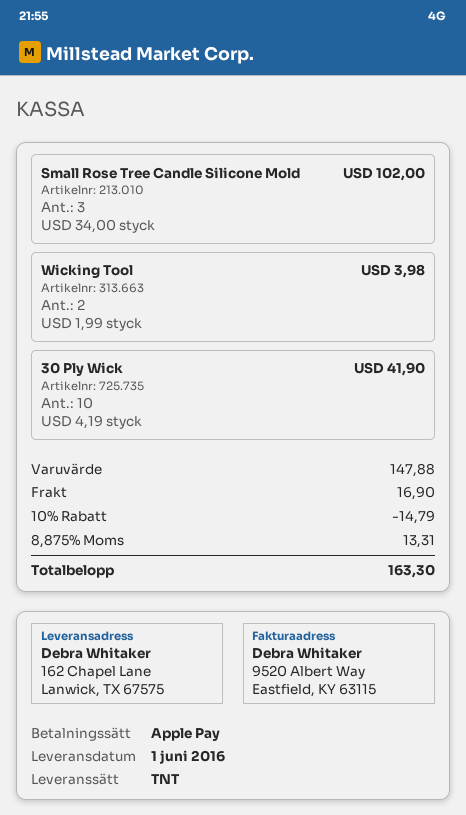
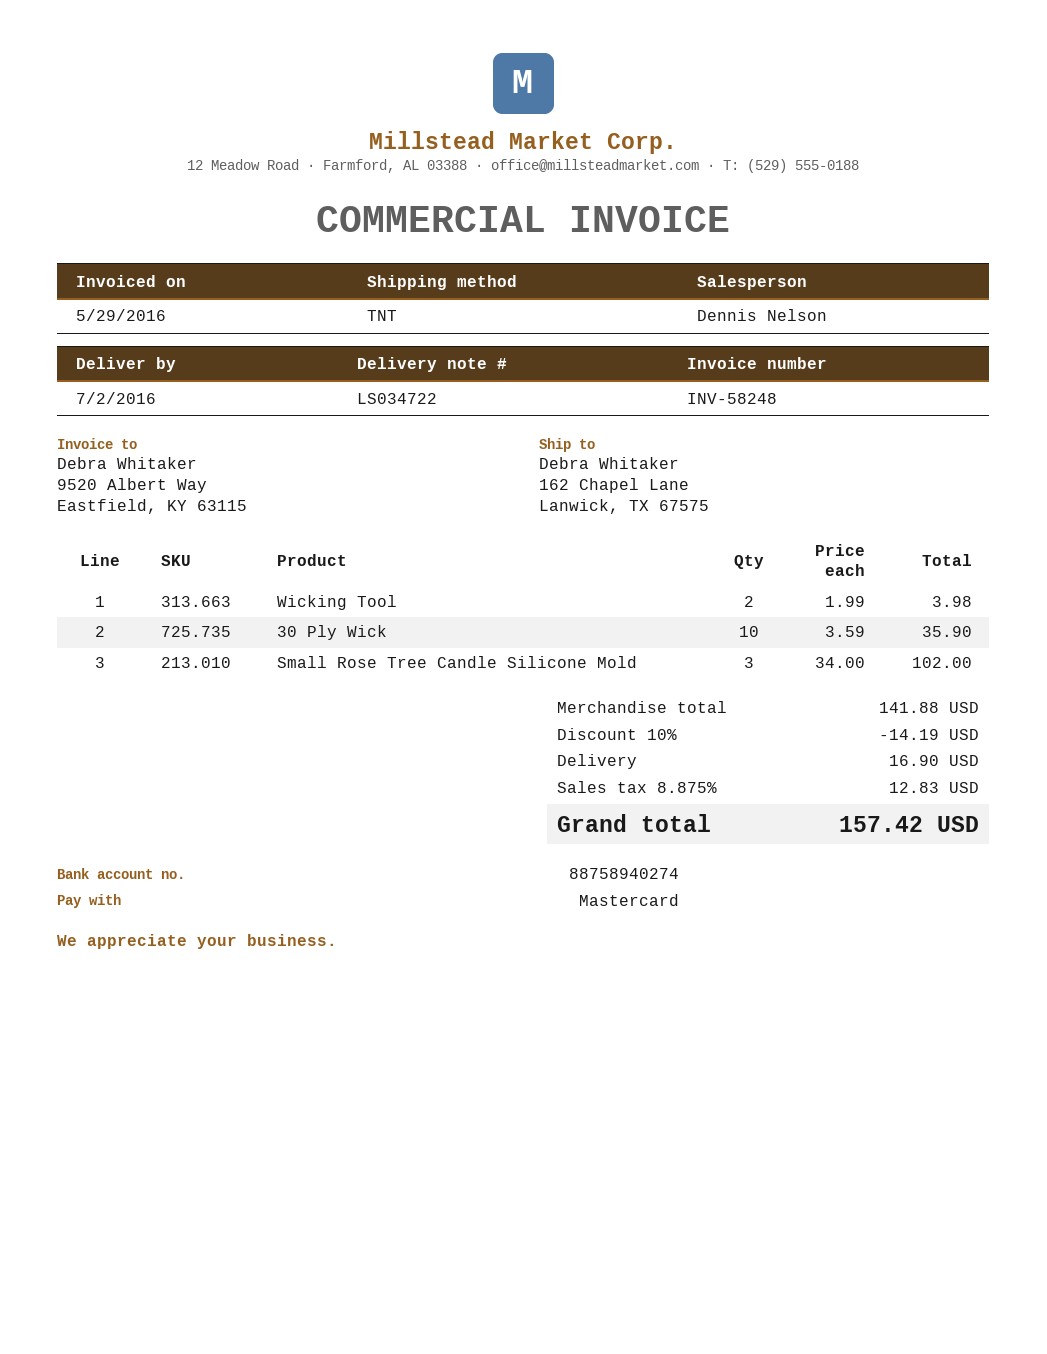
delivery date: 2016-06-01 -> 2016-07-02
payment method: Apple Pay -> Mastercard
30 Ply Wick: 10 x 4.19 = 41.90 -> 10 x 3.59 = 35.90
subtotal: 147.88 -> 141.88
discount: 10% = 14.79 -> 10% = 14.19
tax: 8.875% = 13.31 -> 8.875% = 12.83
total: 163.30 -> 157.42

